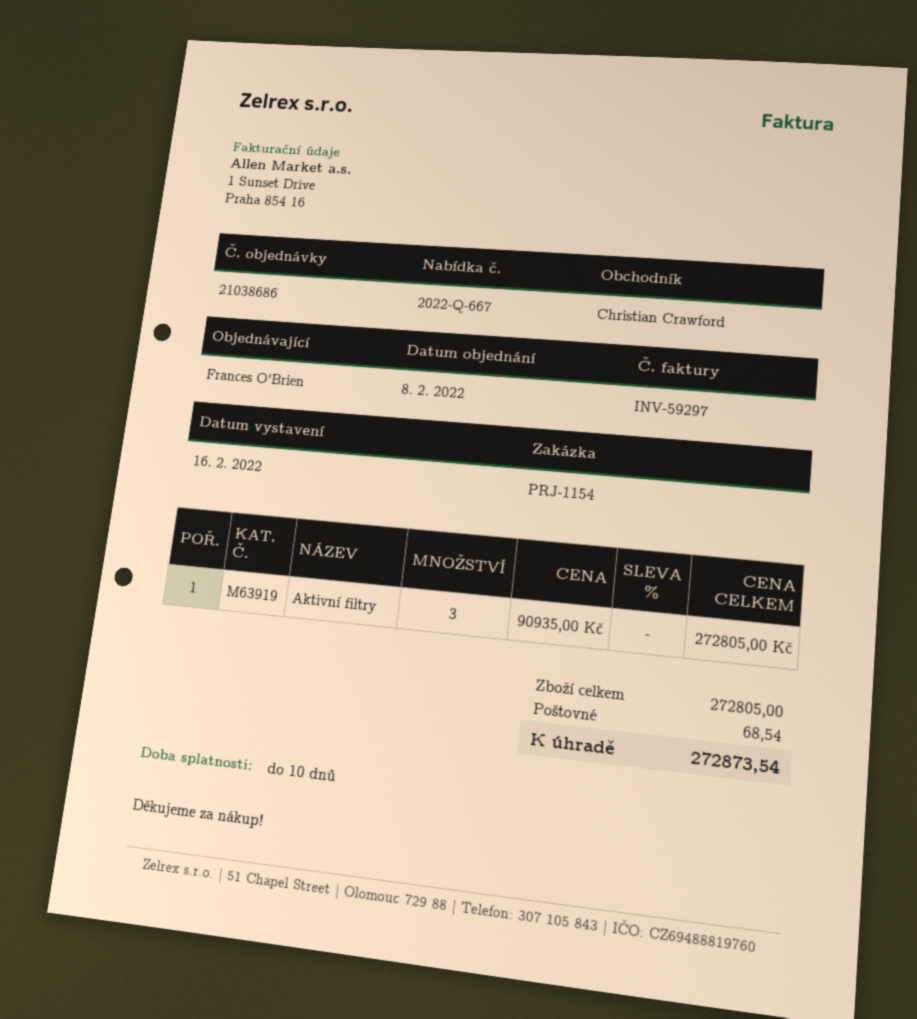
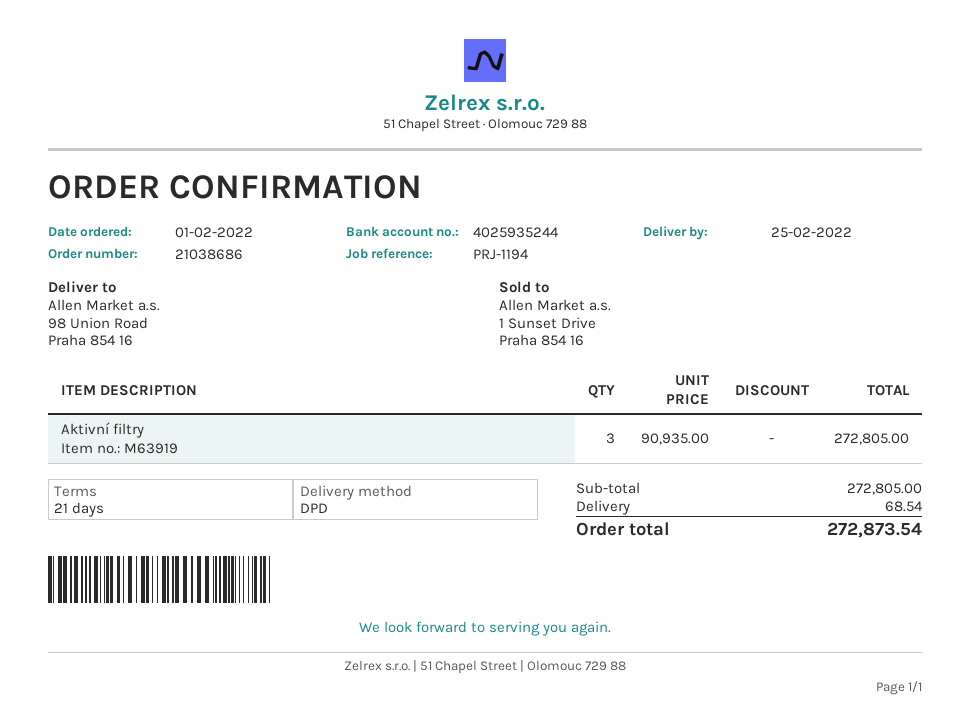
order date: 2022-02-08 -> 2022-02-01
payment terms: 10 days -> 21 days
reference: PRJ-1154 -> PRJ-1194

